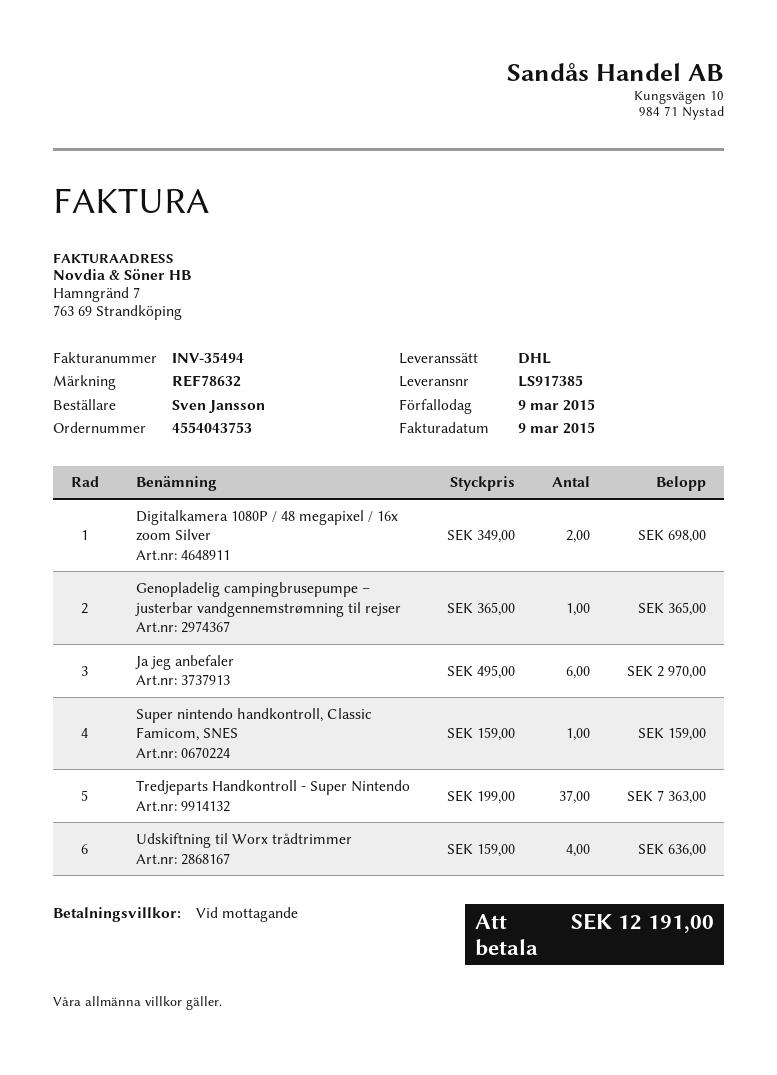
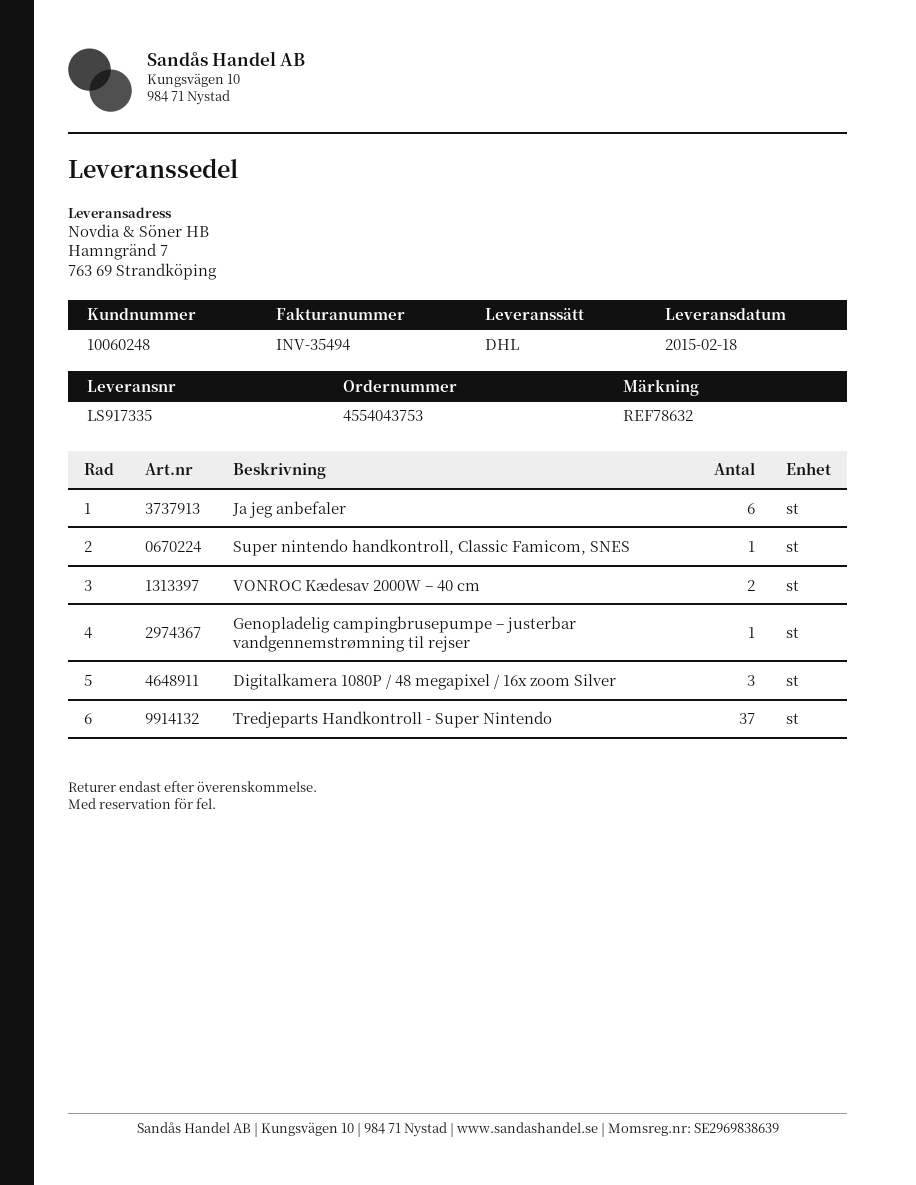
delivery note number: LS917385 -> LS917335
Digitalkamera 1080P / 48 megapixel / 16x zoom Silver: 2 -> 3
Udskiftning til Worx trådtrimmer: 4 -> none
VONROC Kædesav 2000W – 40 cm: none -> 2

